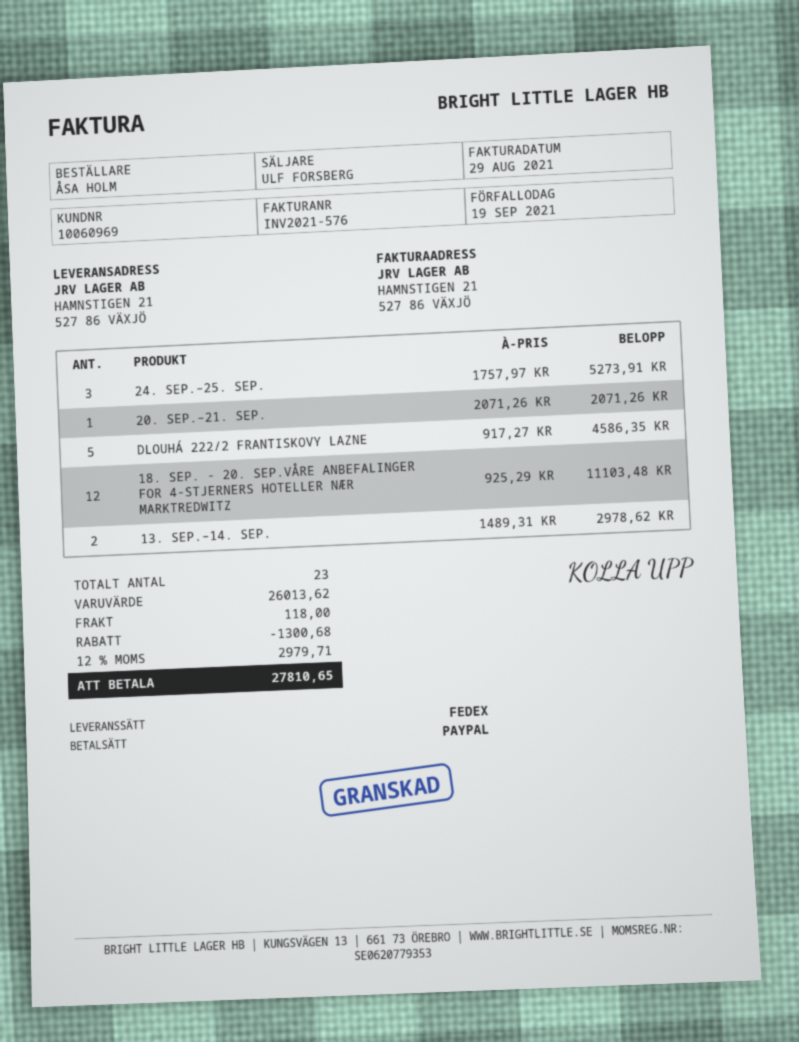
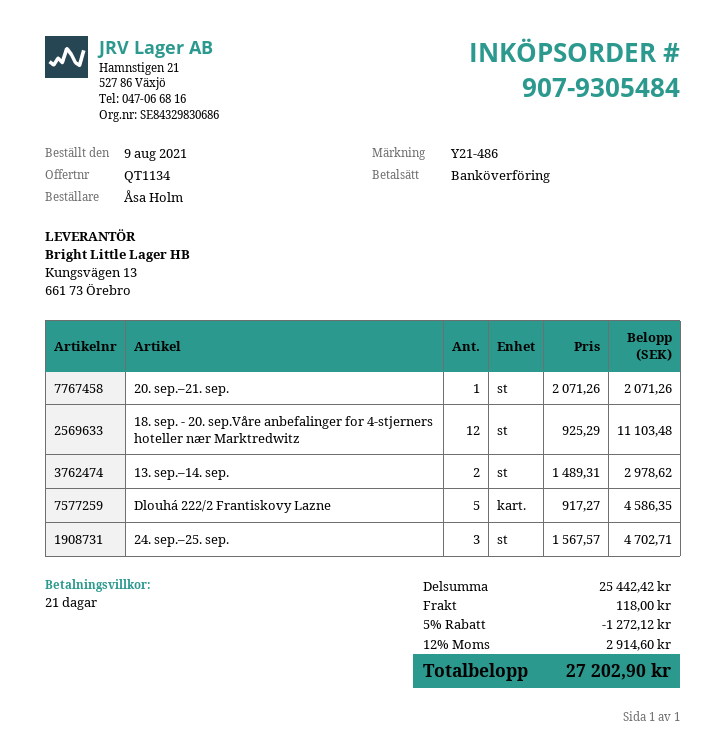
payment method: PayPal -> bank transfer
24. SEP.–25. SEP.: 3 x 1757.97 = 5273.91 -> 3 x 1567.57 = 4702.71
subtotal: 26013.62 -> 25442.42
discount: 1300.68 -> 1272.12
tax: 12% = 2979.71 -> 12% = 2914.60
total: 27810.65 -> 27202.90

